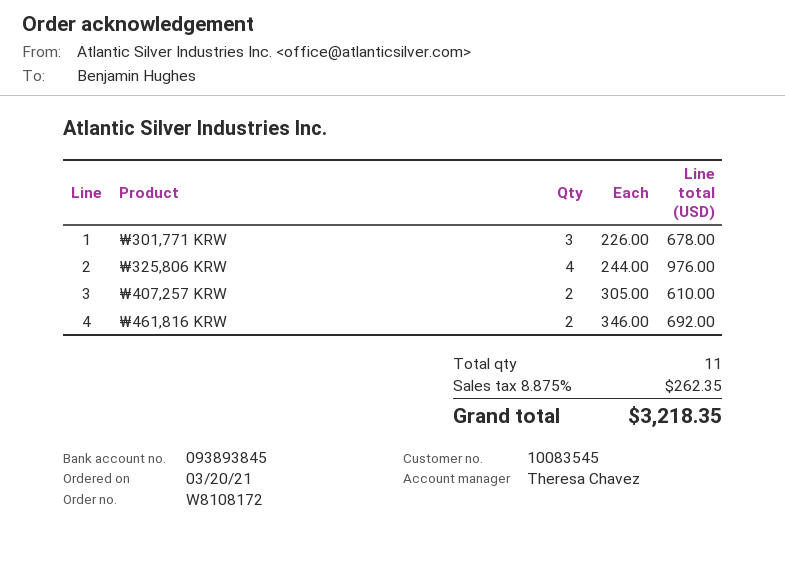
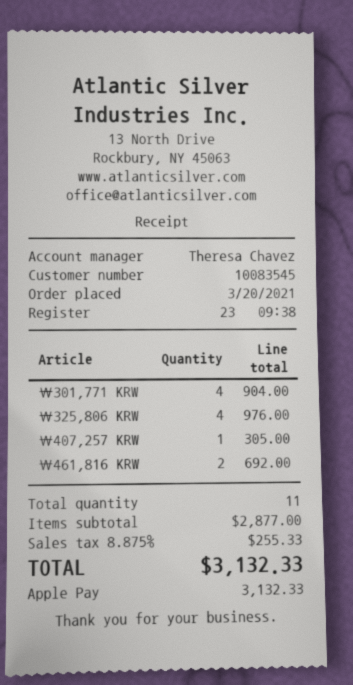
₩301,771 KRW: 3 for 678.00 -> 4 for 904.00
₩407,257 KRW: 2 for 610.00 -> 1 for 305.00
tax: 8.875% = 262.35 -> 8.875% = 255.33
total: 3218.35 -> 3132.33

